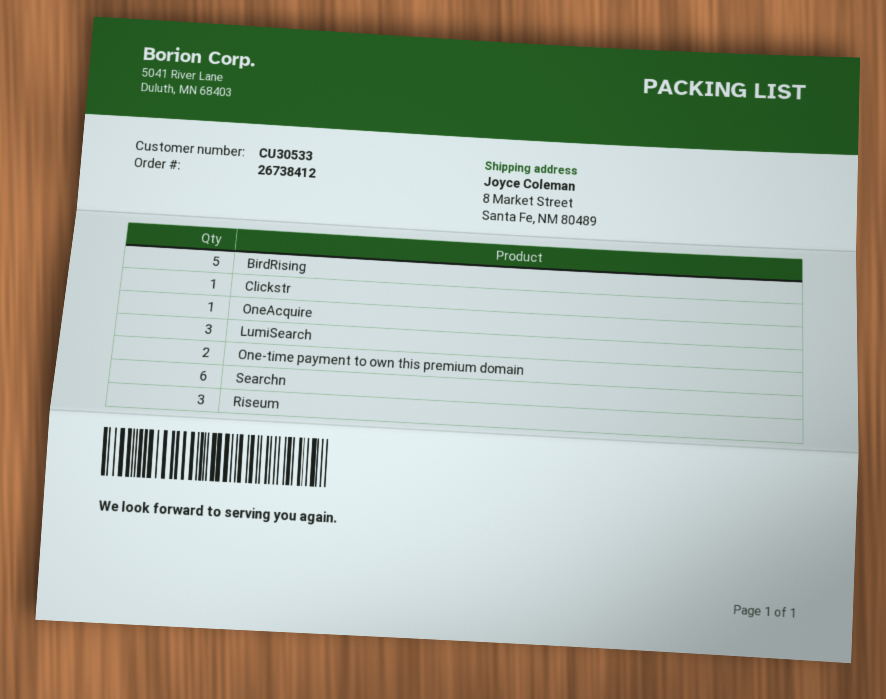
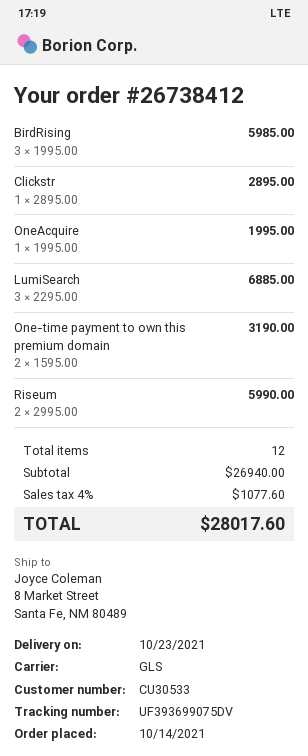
BirdRising: 5 -> 3
Searchn: 6 -> none
Riseum: 3 -> 2

